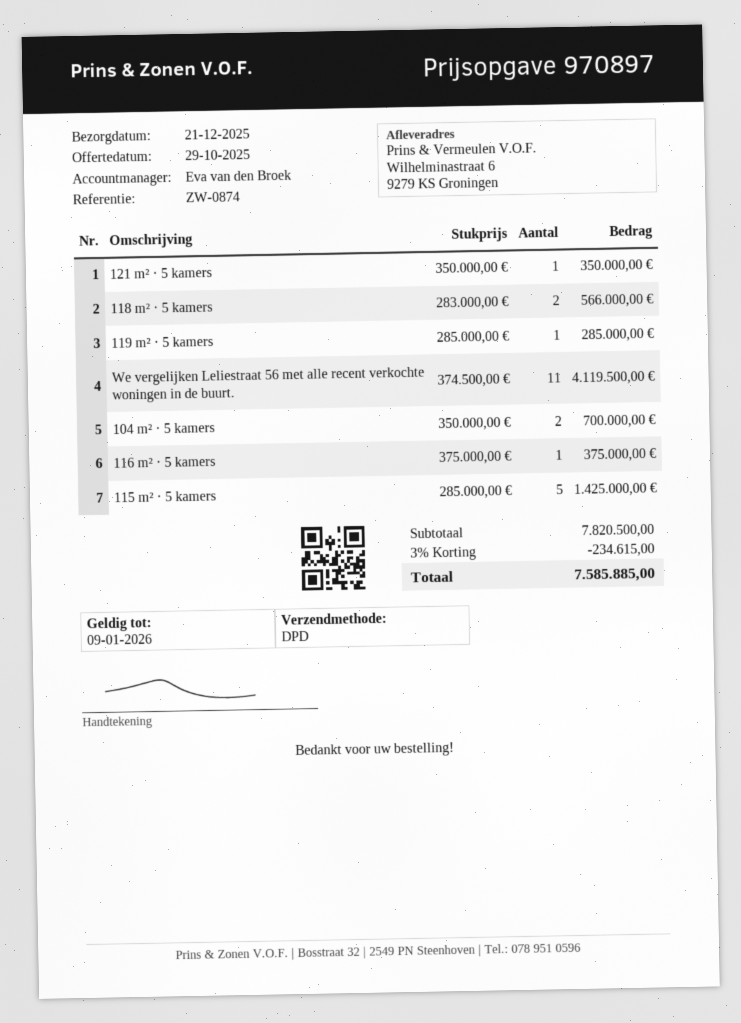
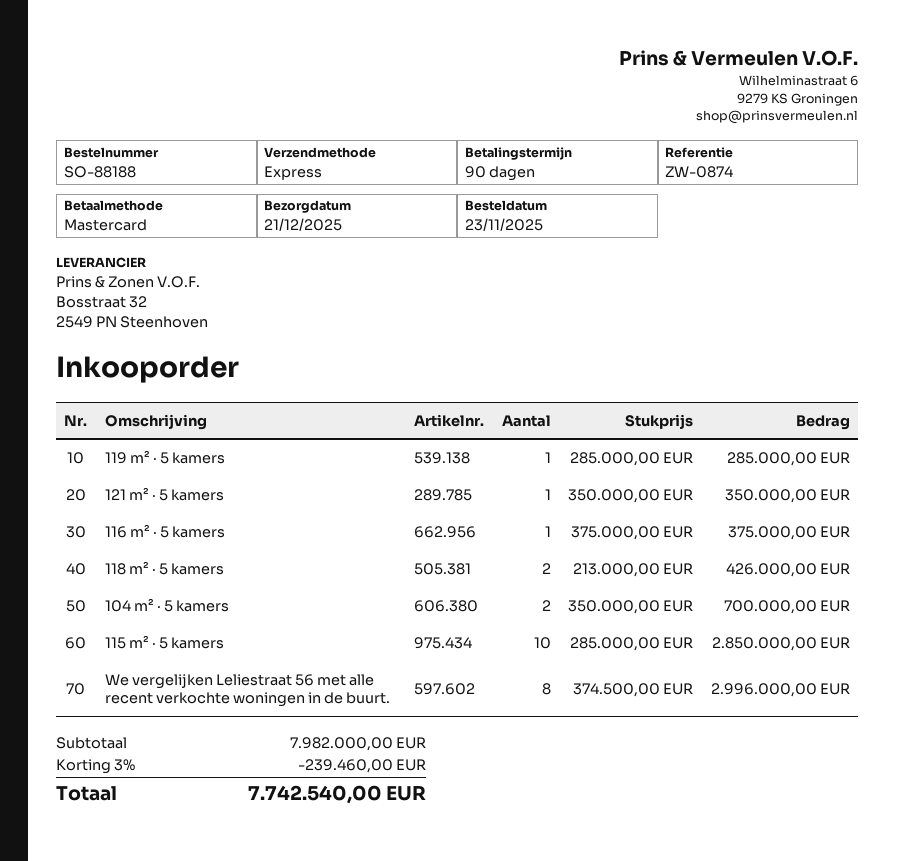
shipping method: DPD -> express
118 m² · 5 kamers: 2 x 283000.00 = 566000.00 -> 2 x 213000.00 = 426000.00
We vergelijken Leliestraat 56 met alle recent verkochte woningen in de buurt.: 11 x 374500.00 = 4119500.00 -> 8 x 374500.00 = 2996000.00
115 m² · 5 kamers: 5 x 285000.00 = 1425000.00 -> 10 x 285000.00 = 2850000.00
subtotal: 7820500.00 -> 7982000.00
discount: 3% = 234615.00 -> 3% = 239460.00
total: 7585885.00 -> 7742540.00

